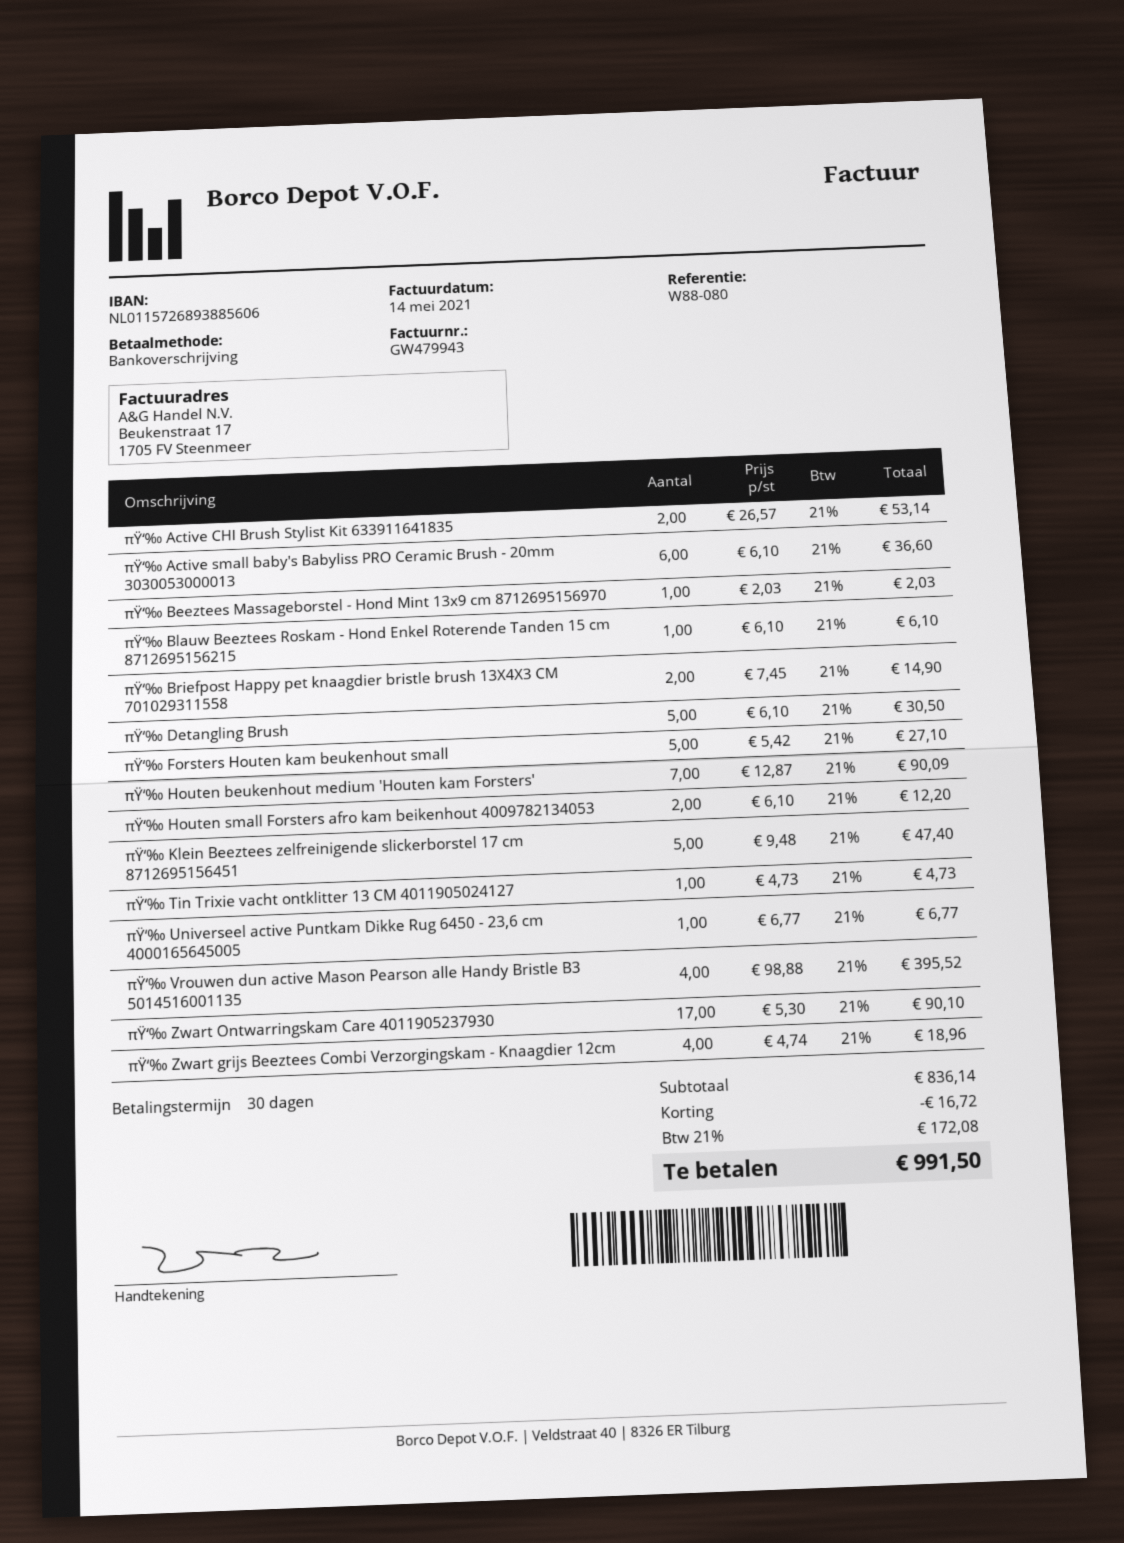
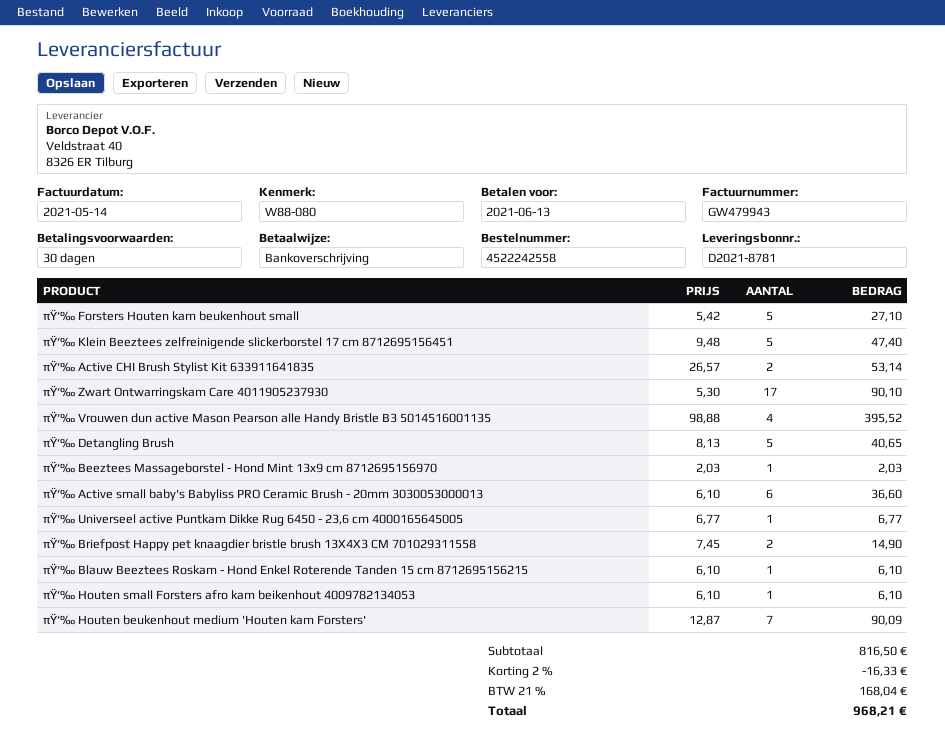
πŸ‘‰ Detangling Brush: 5 x 6.10 = 30.50 -> 5 x 8.13 = 40.65
πŸ‘‰ Houten small Forsters afro kam beikenhout 4009782134053: 2 x 6.10 = 12.20 -> 1 x 6.10 = 6.10
πŸ‘‰ Tin Trixie vacht ontklitter 13 CM 4011905024127: 1 x 4.73 = 4.73 -> none
πŸ‘‰ Zwart grijs Beeztees Combi Verzorgingskam - Knaagdier 12cm: 4 x 4.74 = 18.96 -> none
subtotal: 836.14 -> 816.50
discount: 16.72 -> 16.33
tax: 21% = 172.08 -> 21% = 168.04
total: 991.50 -> 968.21

